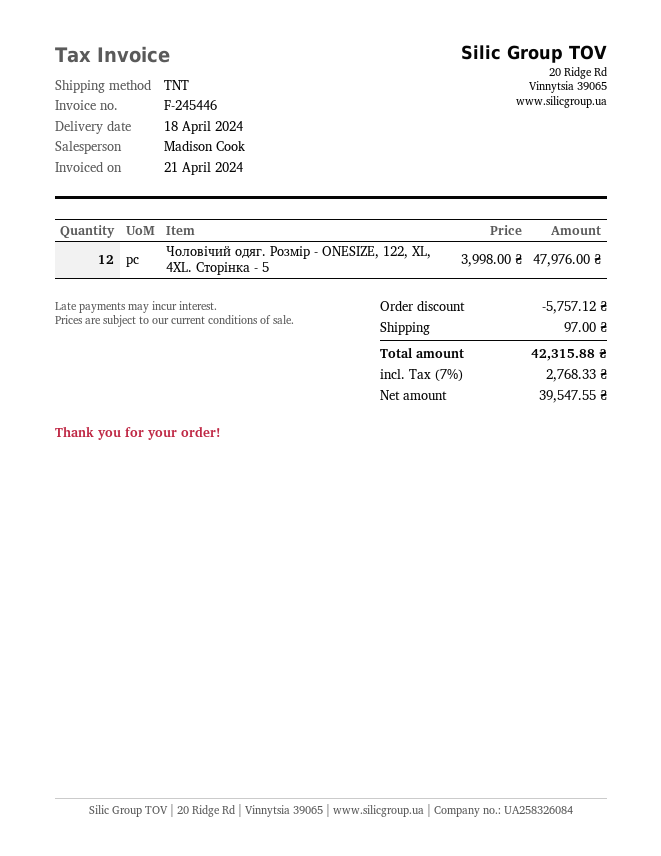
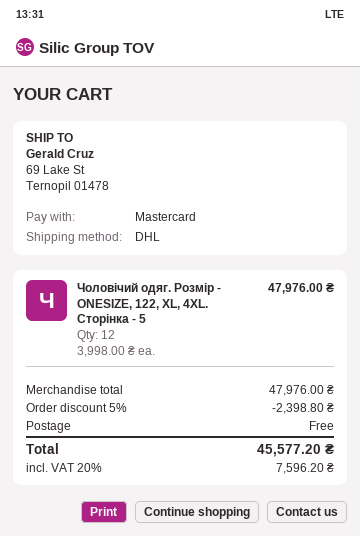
shipping method: TNT -> DHL
discount: 5757.12 -> 2398.80
shipping: 97.00 -> 0.00
tax: 7% = 2768.33 -> 20% = 7596.20
total: 42315.88 -> 45577.20

